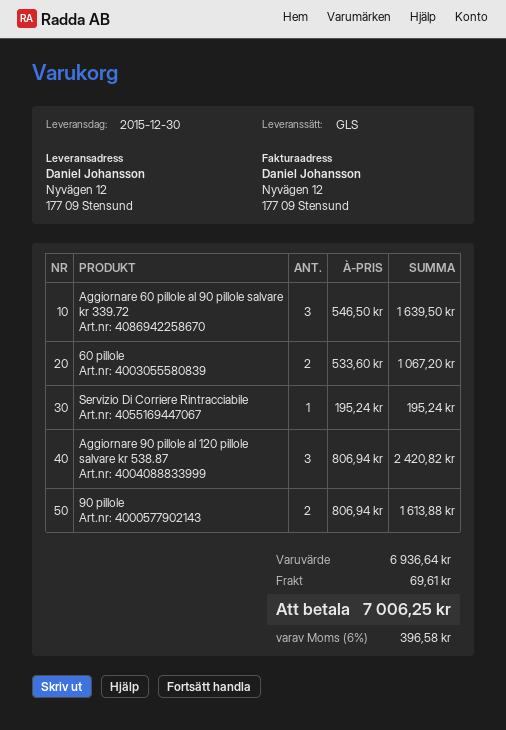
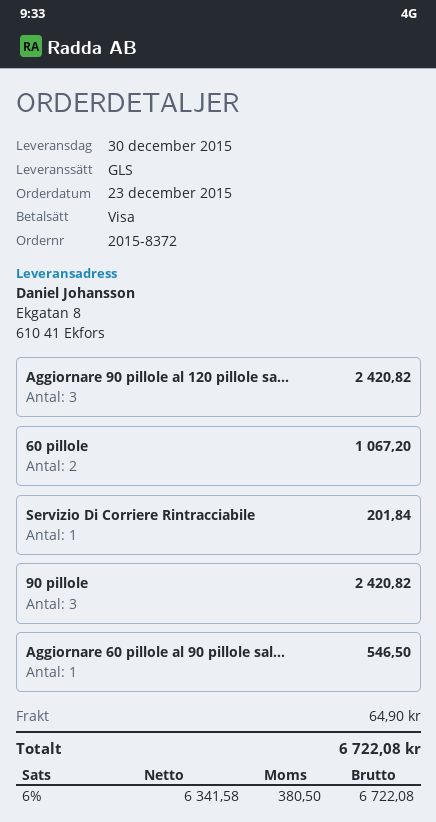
ship to: Nyvägen 12, 177 09 Stensund -> Ekgatan 8, 610 41 Ekfors
Aggiornare 60 pillole al 90 pillole salvare kr 339.72: 3 for 1639.50 -> 1 for 546.50
Servizio Di Corriere Rintracciabile: 1 for 195.24 -> 1 for 201.84
90 pillole: 2 for 1613.88 -> 3 for 2420.82
shipping: 69.61 -> 64.90
tax: 6% = 396.58 -> 6% = 380.50
total: 7006.25 -> 6722.08

